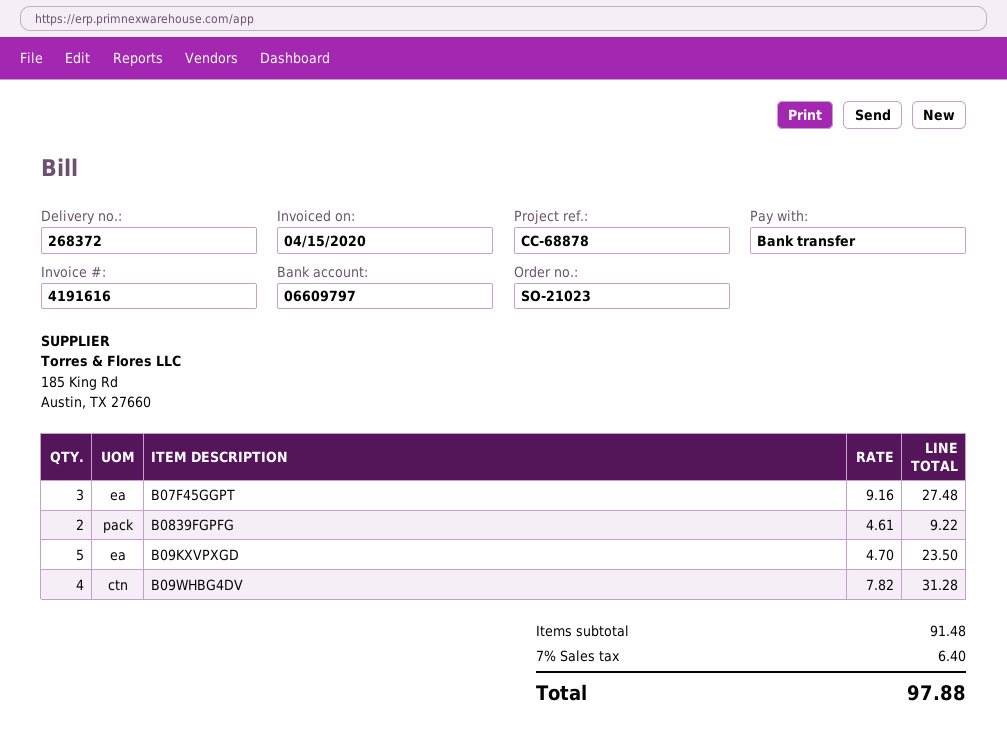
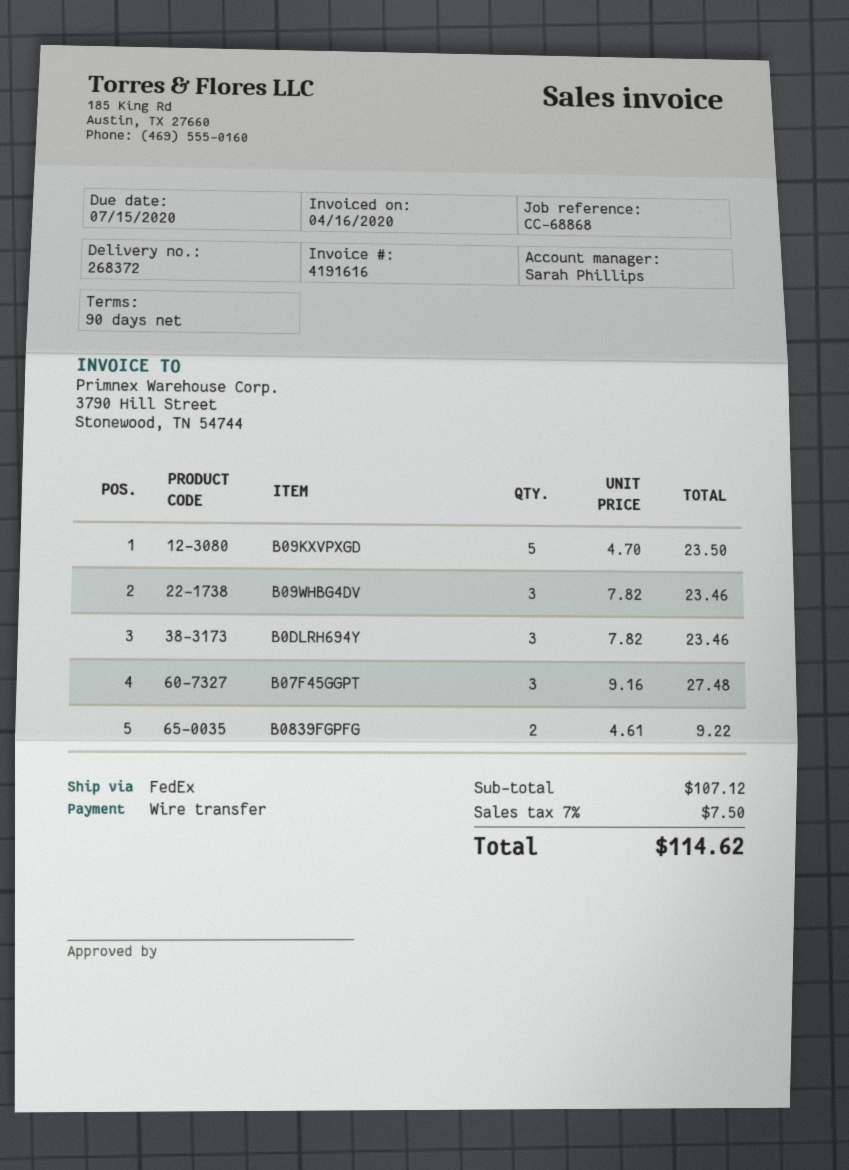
invoice date: 2020-04-15 -> 2020-04-16
reference: CC-68878 -> CC-68868
B09WHBG4DV: 4 x 7.82 = 31.28 -> 3 x 7.82 = 23.46
B0DLRH694Y: none -> 3 x 7.82 = 23.46
subtotal: 91.48 -> 107.12
tax: 7% = 6.40 -> 7% = 7.50
total: 97.88 -> 114.62

